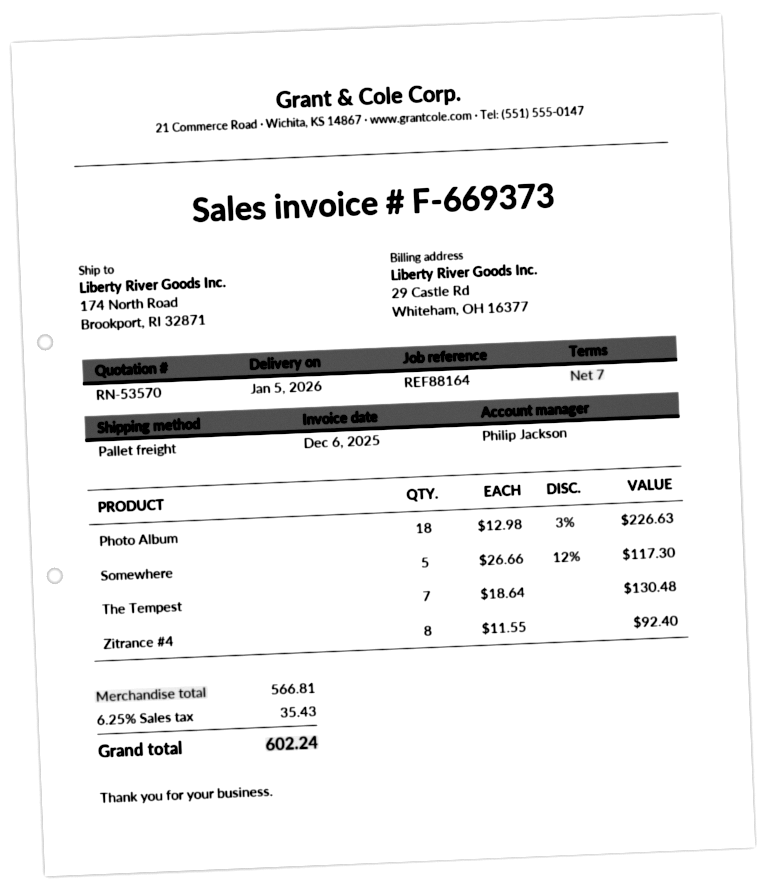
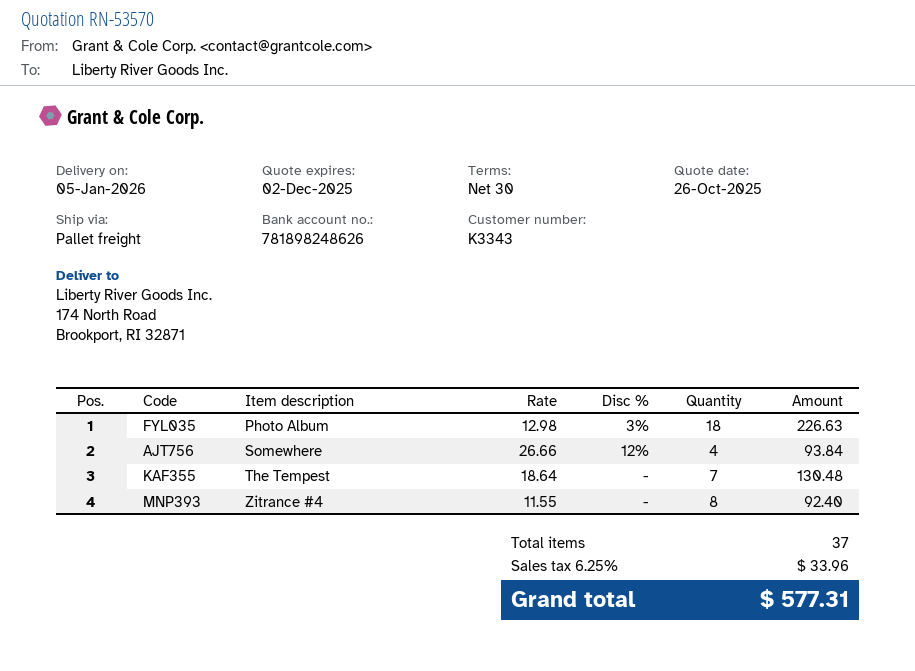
payment terms: 7 days -> 30 days
Somewhere: 5 x 26.66 - 12% = 117.30 -> 4 x 26.66 - 12% = 93.84
tax: 6.25% = 35.43 -> 6.25% = 33.96
total: 602.24 -> 577.31

